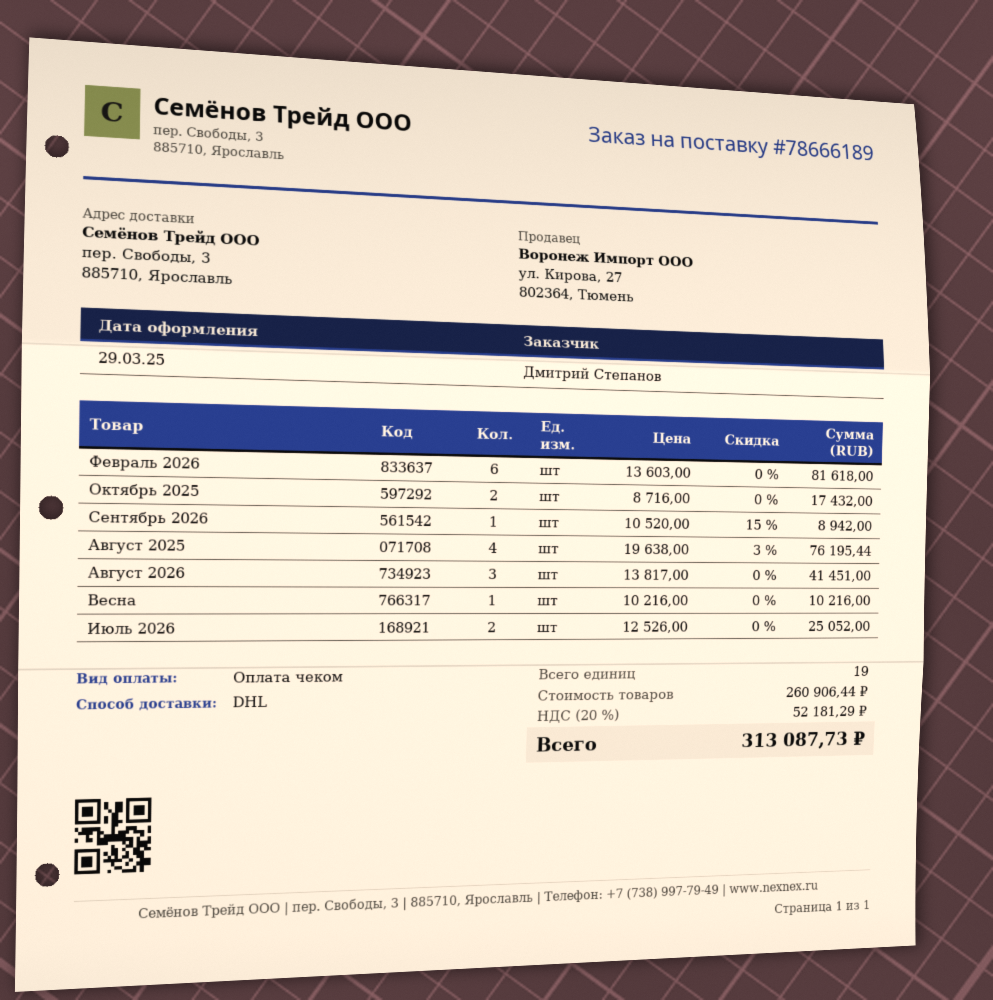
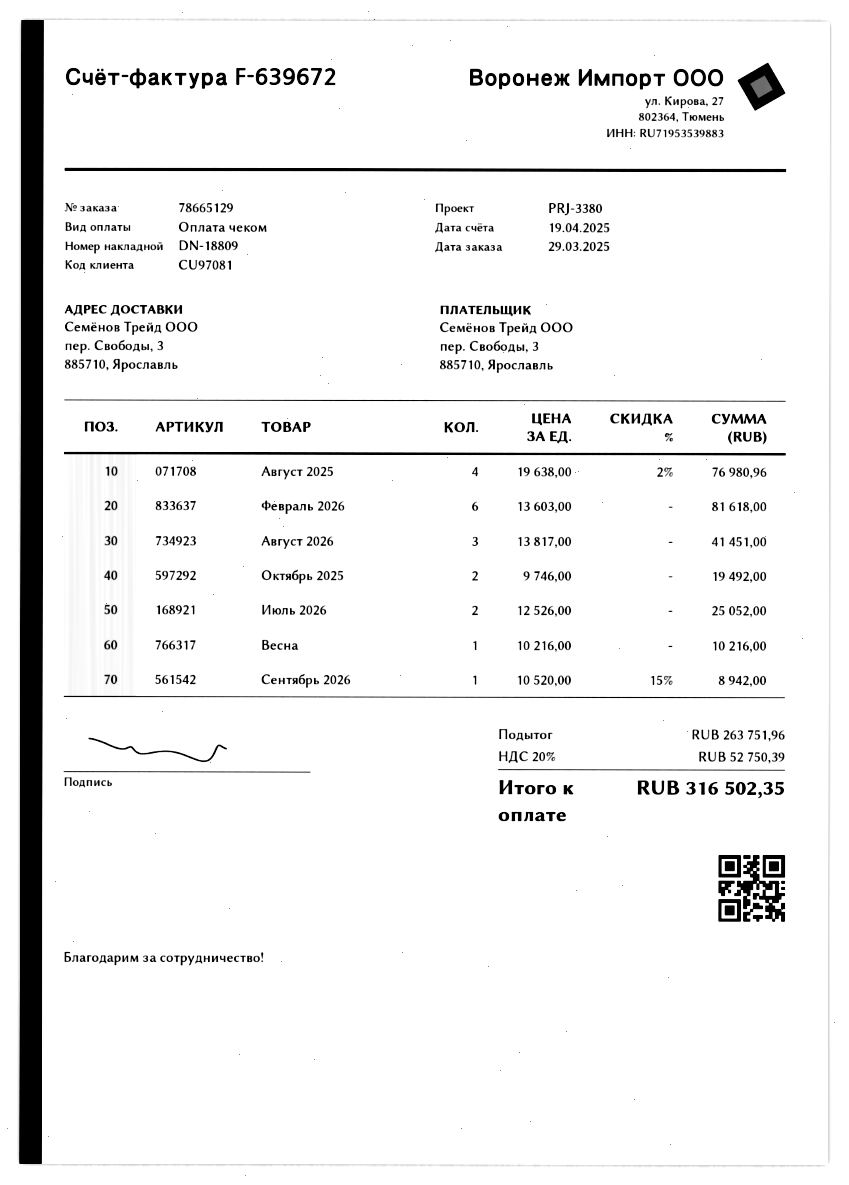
order number: 78666189 -> 78665129
Октябрь 2025: 2 x 8716.00 = 17432.00 -> 2 x 9746.00 = 19492.00
Август 2025: 4 x 19638.00 - 3% = 76195.44 -> 4 x 19638.00 - 2% = 76980.96
subtotal: 260906.44 -> 263751.96
tax: 20% = 52181.29 -> 20% = 52750.39
total: 313087.73 -> 316502.35

